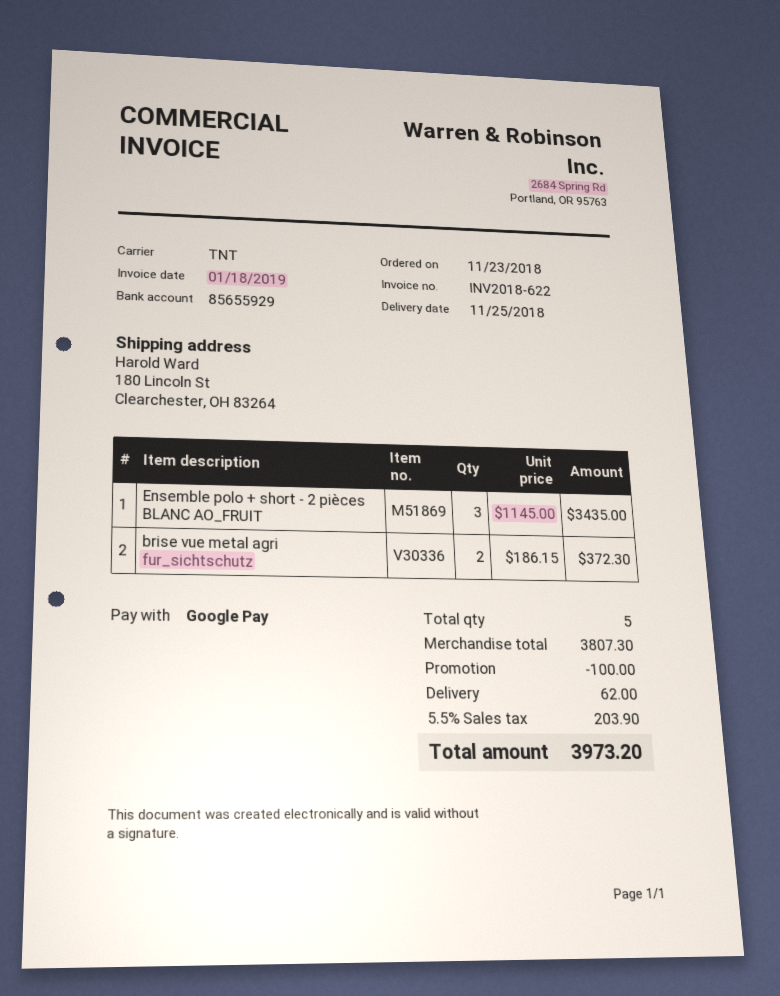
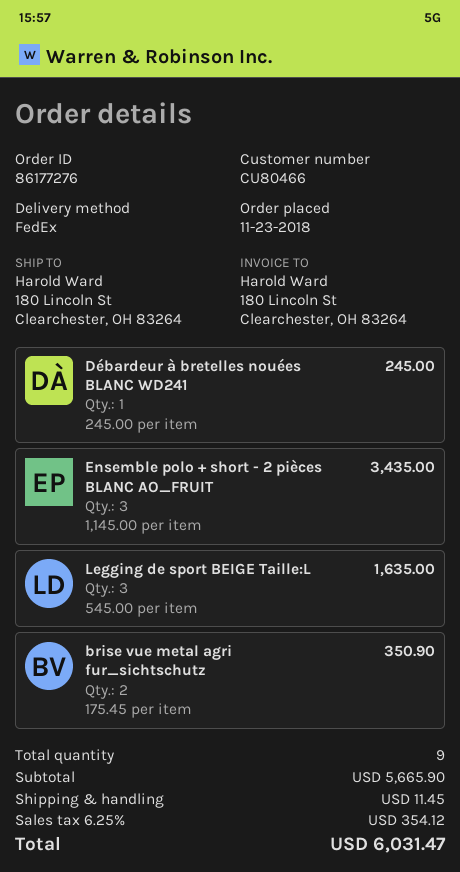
shipping method: TNT -> FedEx
brise vue metal agri fur_sichtschutz: 2 x 186.15 = 372.30 -> 2 x 175.45 = 350.90
Débardeur à bretelles nouées BLANC WD241: none -> 1 x 245.00 = 245.00
Legging de sport BEIGE Taille:L: none -> 3 x 545.00 = 1635.00
total quantity: 5 -> 9
subtotal: 3807.30 -> 5665.90
discount: 100.00 -> none
shipping: 62.00 -> 11.45
tax: 5.5% = 203.90 -> 6.25% = 354.12
total: 3973.20 -> 6031.47

